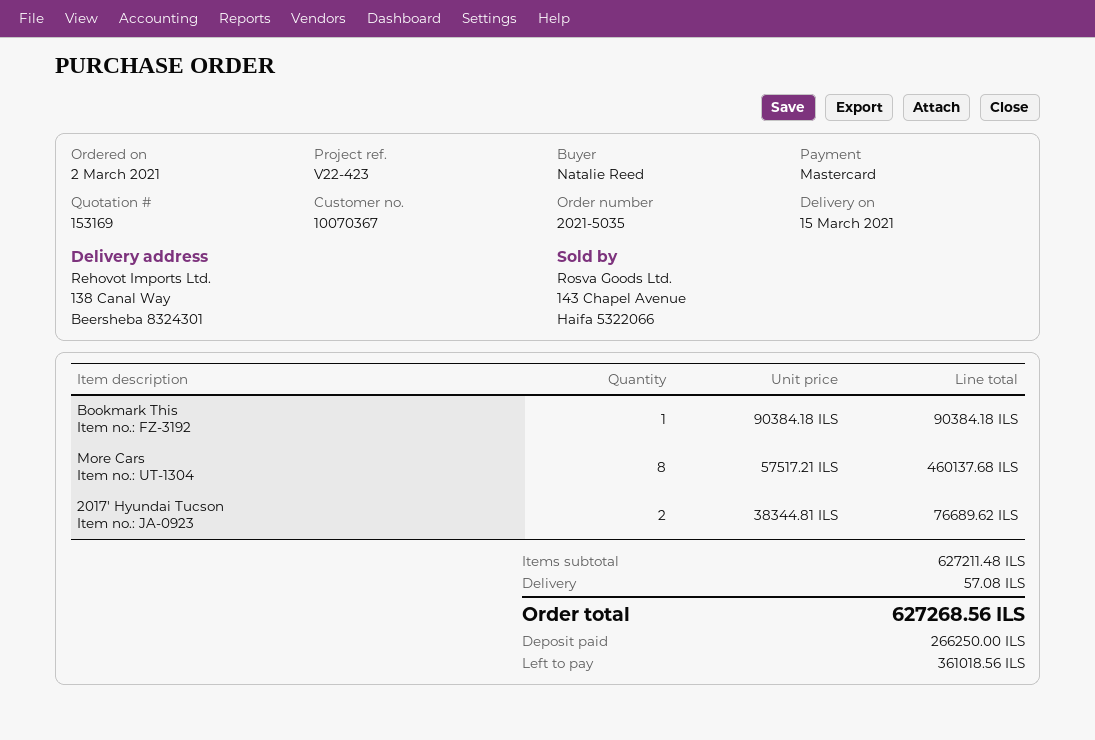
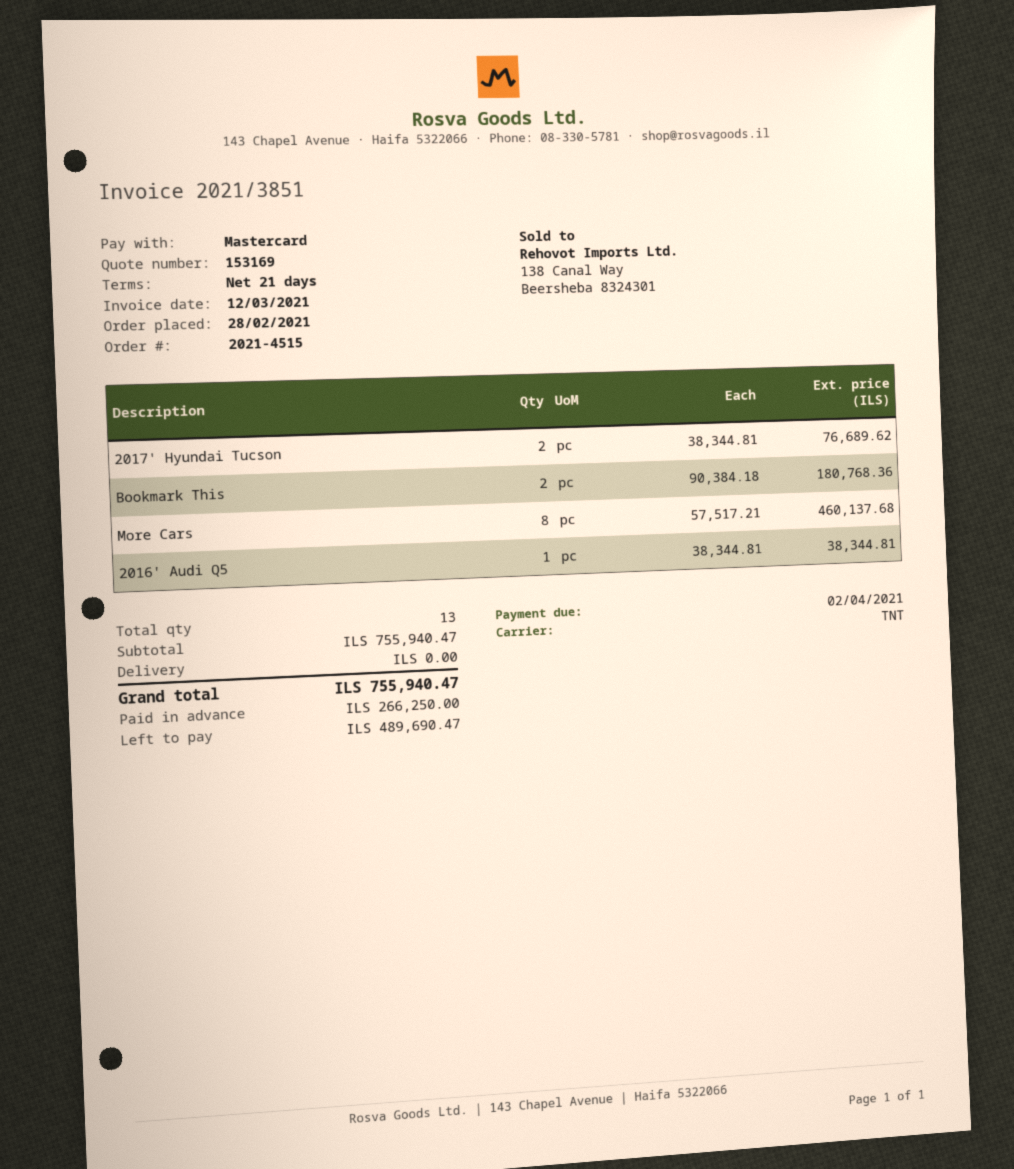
order number: 2021-5035 -> 2021-4515
order date: 2021-03-02 -> 2021-02-28
Bookmark This: 1 x 90384.18 = 90384.18 -> 2 x 90384.18 = 180768.36
2016' Audi Q5: none -> 1 x 38344.81 = 38344.81
subtotal: 627211.48 -> 755940.47
shipping: 57.08 -> 0.00
total: 627268.56 -> 755940.47
balance: 361018.56 -> 489690.47

